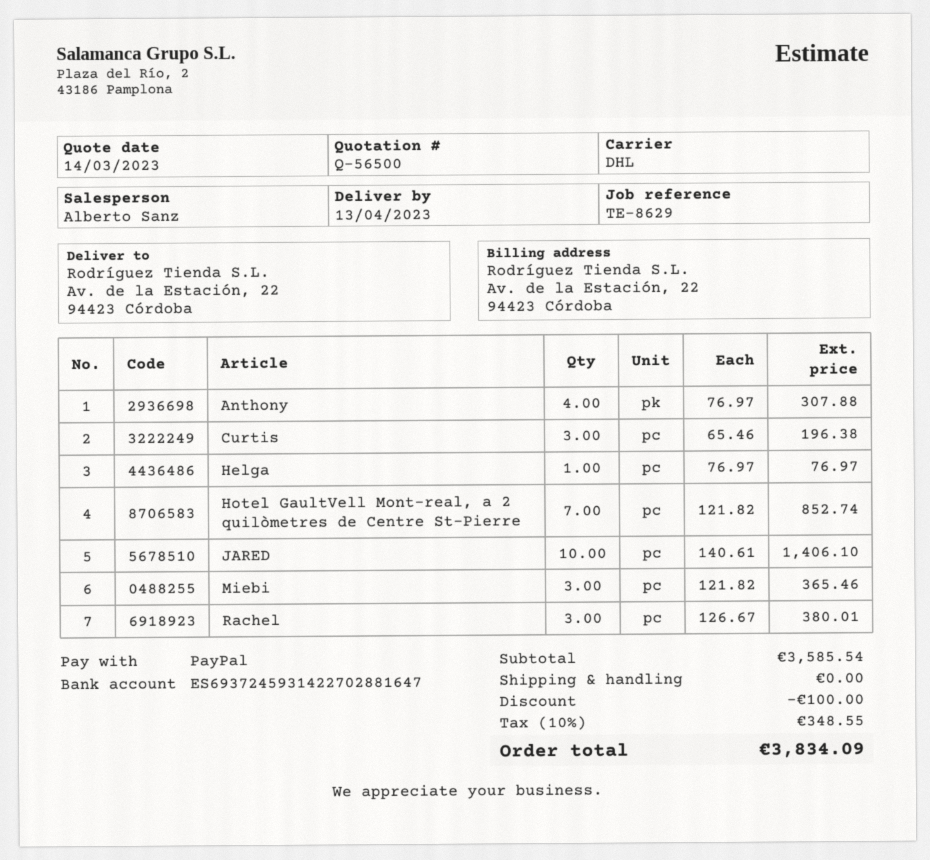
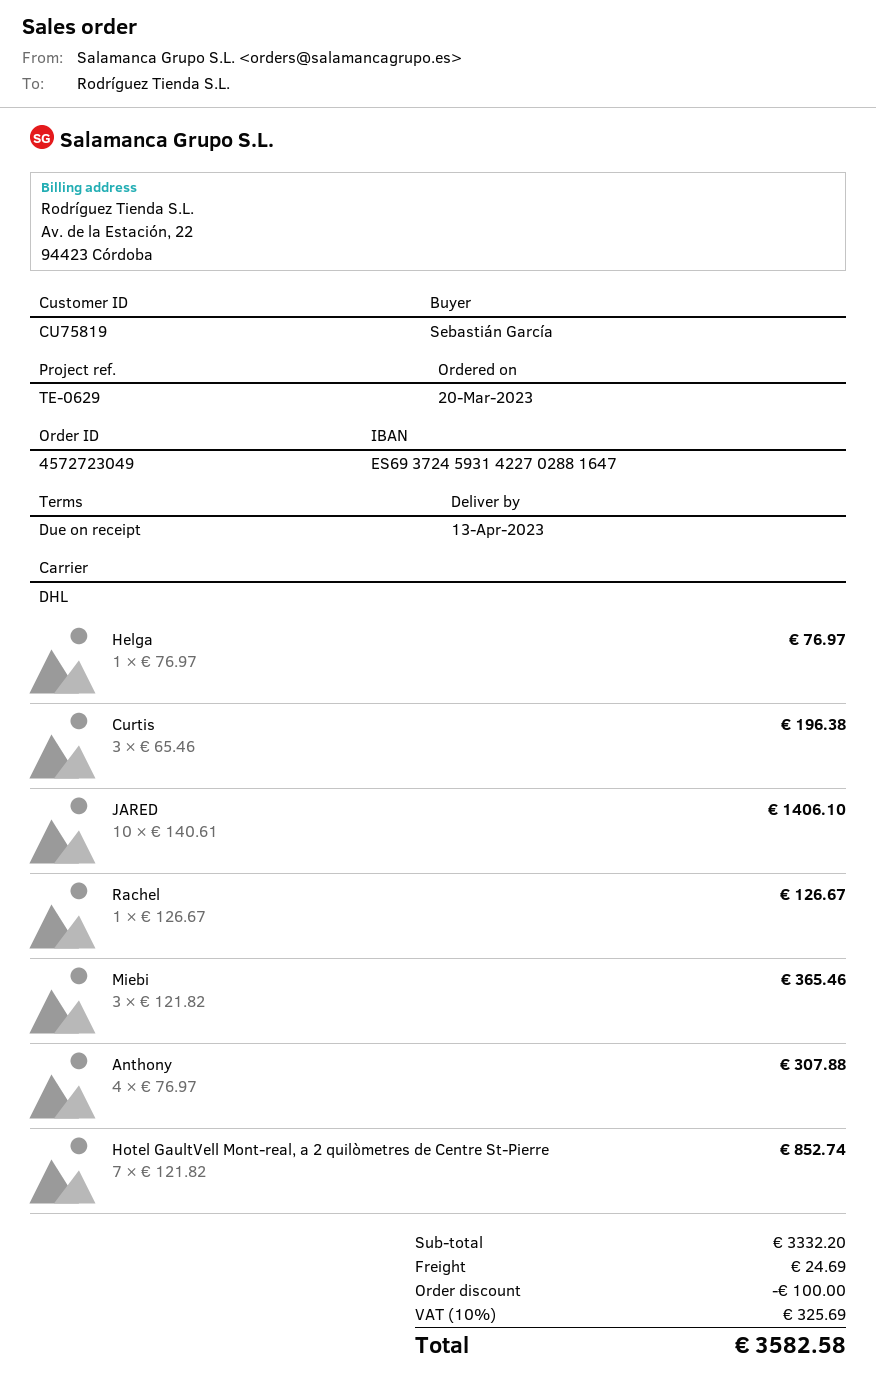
reference: TE-8629 -> TE-0629
Rachel: 3 x 126.67 = 380.01 -> 1 x 126.67 = 126.67
subtotal: 3585.54 -> 3332.20
shipping: 0.00 -> 24.69
tax: 10% = 348.55 -> 10% = 325.69
total: 3834.09 -> 3582.58

